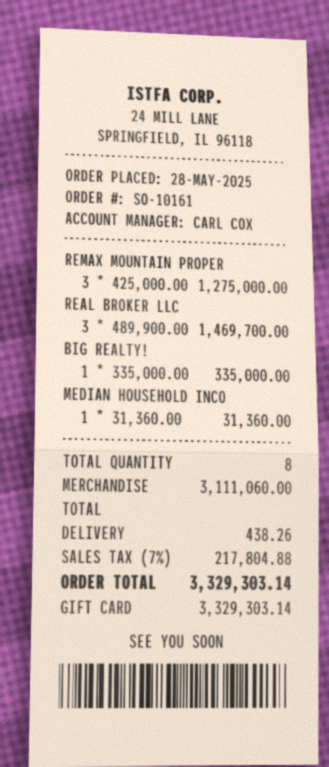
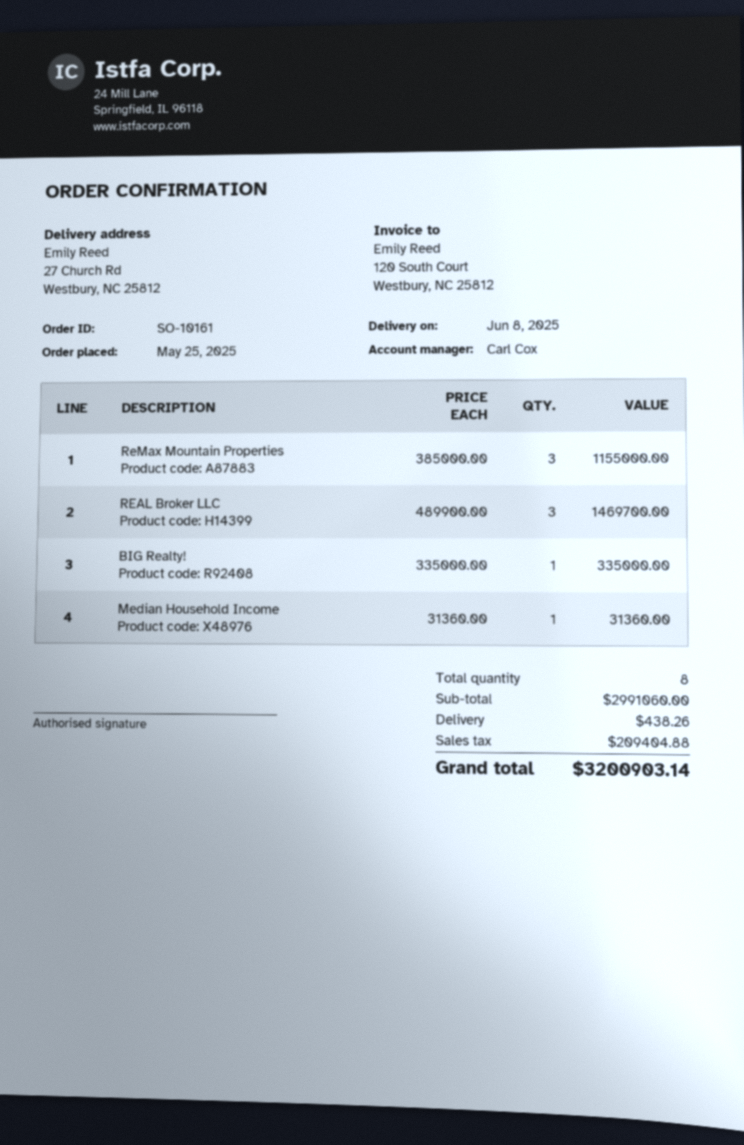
order date: 2025-05-28 -> 2025-05-25
REMAX MOUNTAIN PROPER: 3 x 425000.00 = 1275000.00 -> 3 x 385000.00 = 1155000.00
subtotal: 3111060.00 -> 2991060.00
tax: 217804.88 -> 209404.88
total: 3329303.14 -> 3200903.14

